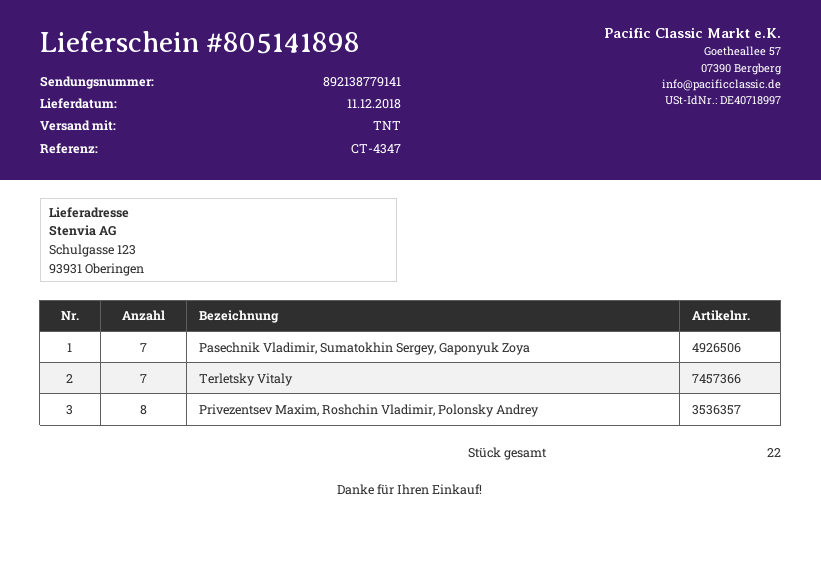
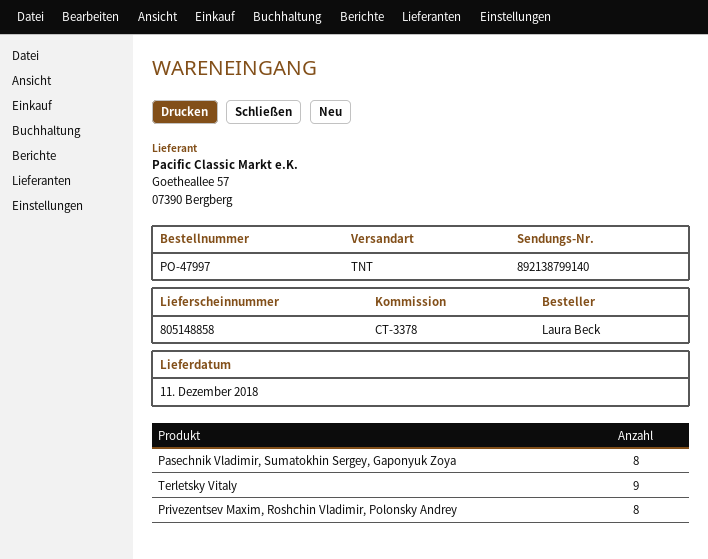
delivery note number: 805141898 -> 805148858
reference: CT-4347 -> CT-3378
tracking number: 892138779141 -> 892138799140
Pasechnik Vladimir, Sumatokhin Sergey, Gaponyuk Zoya: 7 -> 8
Terletsky Vitaly: 7 -> 9

